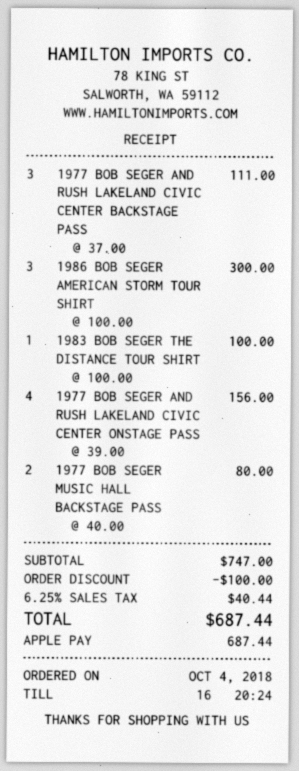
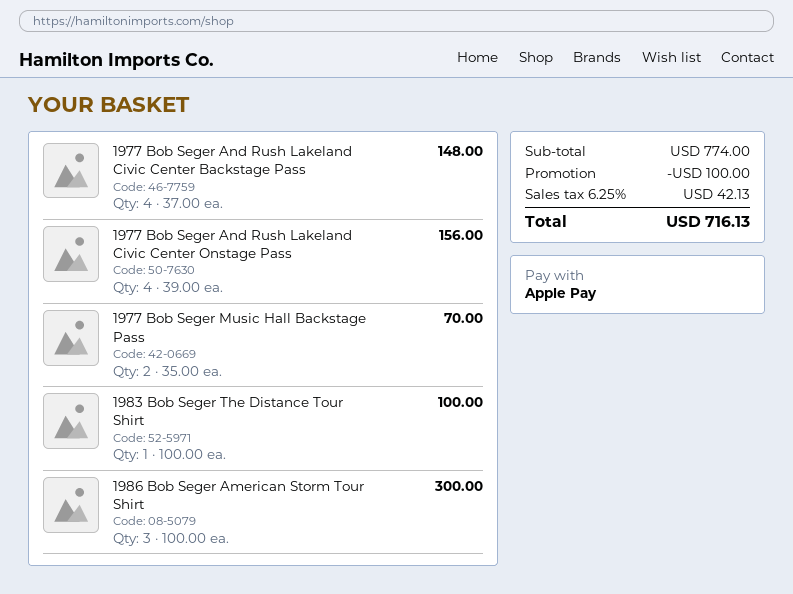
1977 BOB SEGER AND RUSH LAKELAND CIVIC CENTER BACKSTAGE PASS: 3 x 37.00 = 111.00 -> 4 x 37.00 = 148.00
1977 BOB SEGER MUSIC HALL BACKSTAGE PASS: 2 x 40.00 = 80.00 -> 2 x 35.00 = 70.00
subtotal: 747.00 -> 774.00
tax: 6.25% = 40.44 -> 6.25% = 42.13
total: 687.44 -> 716.13

